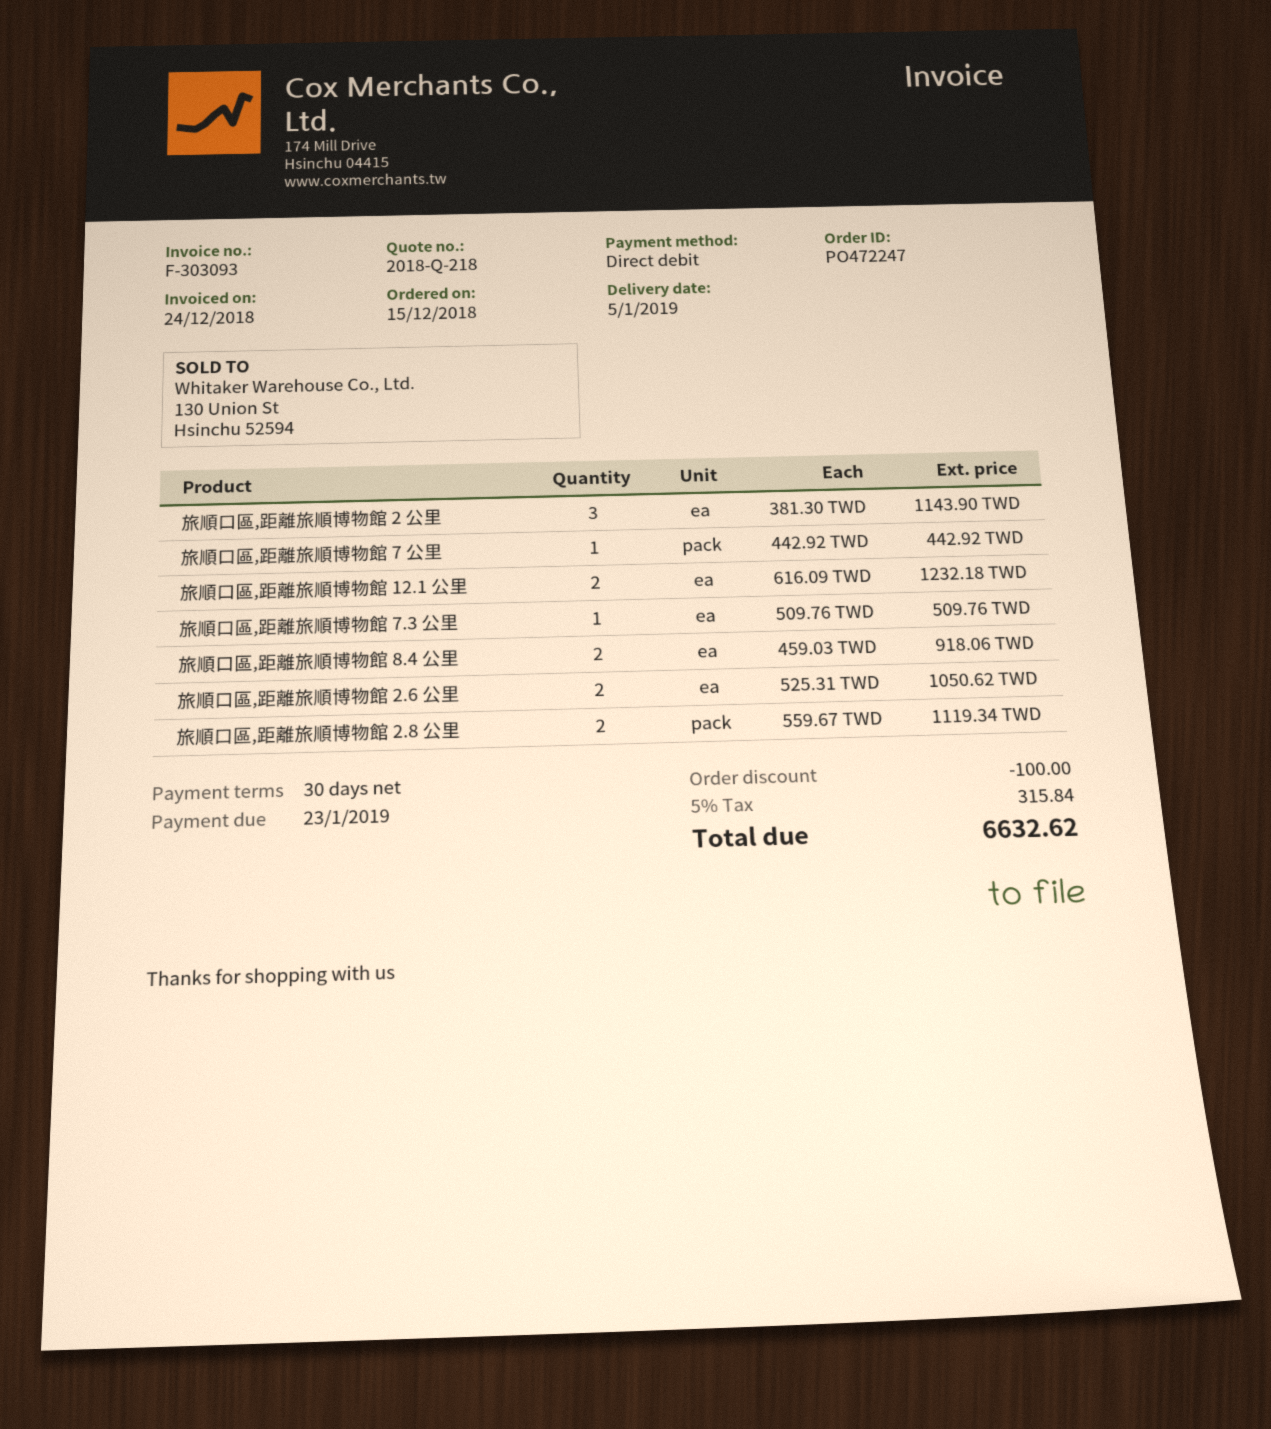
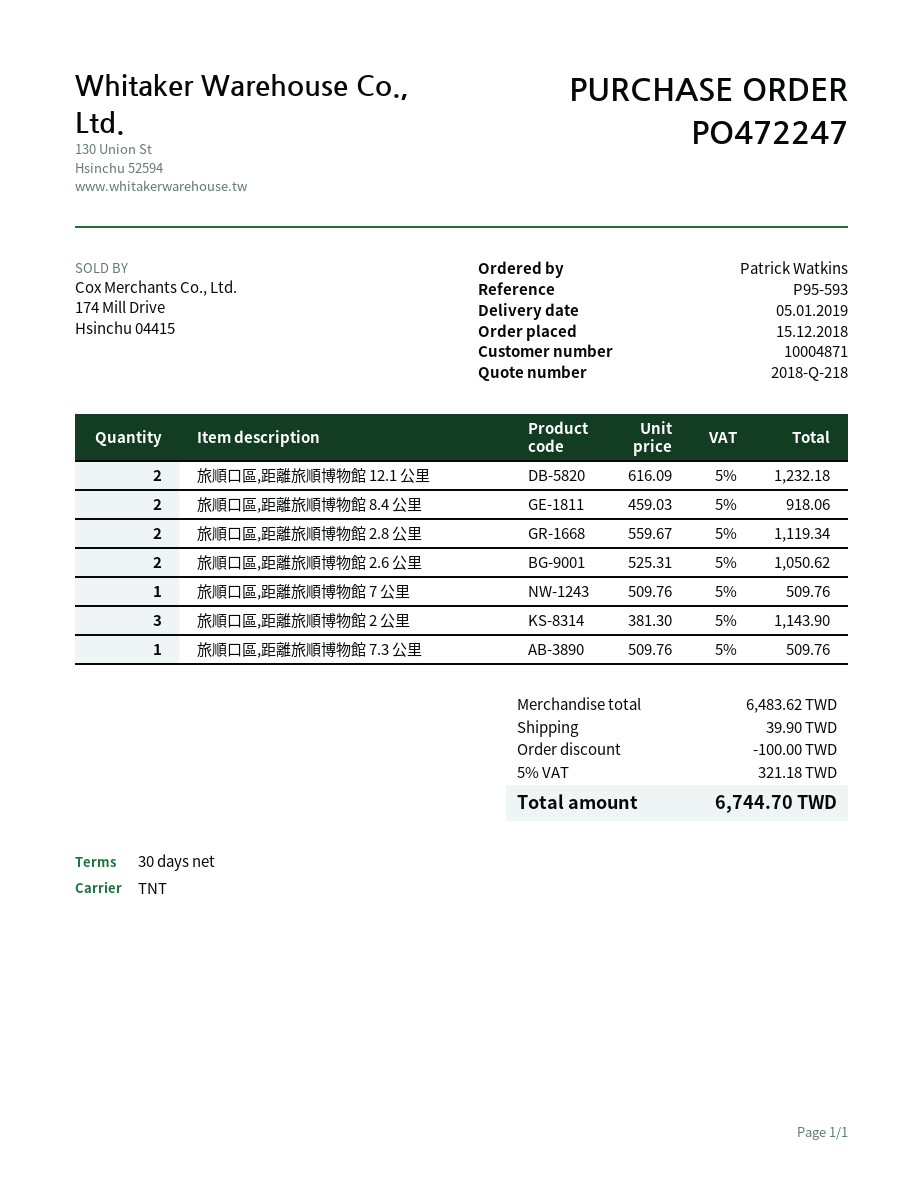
旅順口區,距離旅順博物館 7 公里: 1 x 442.92 = 442.92 -> 1 x 509.76 = 509.76
shipping: none -> 39.90
tax: 5% = 315.84 -> 5% = 321.18
total: 6632.62 -> 6744.70

